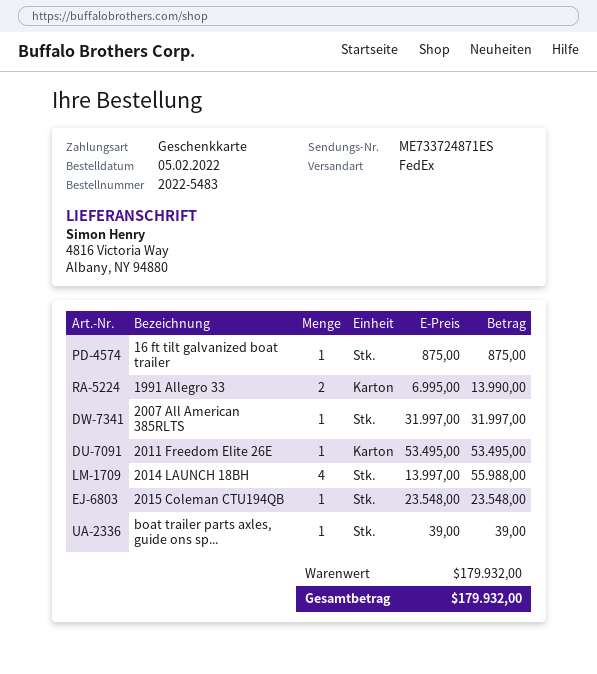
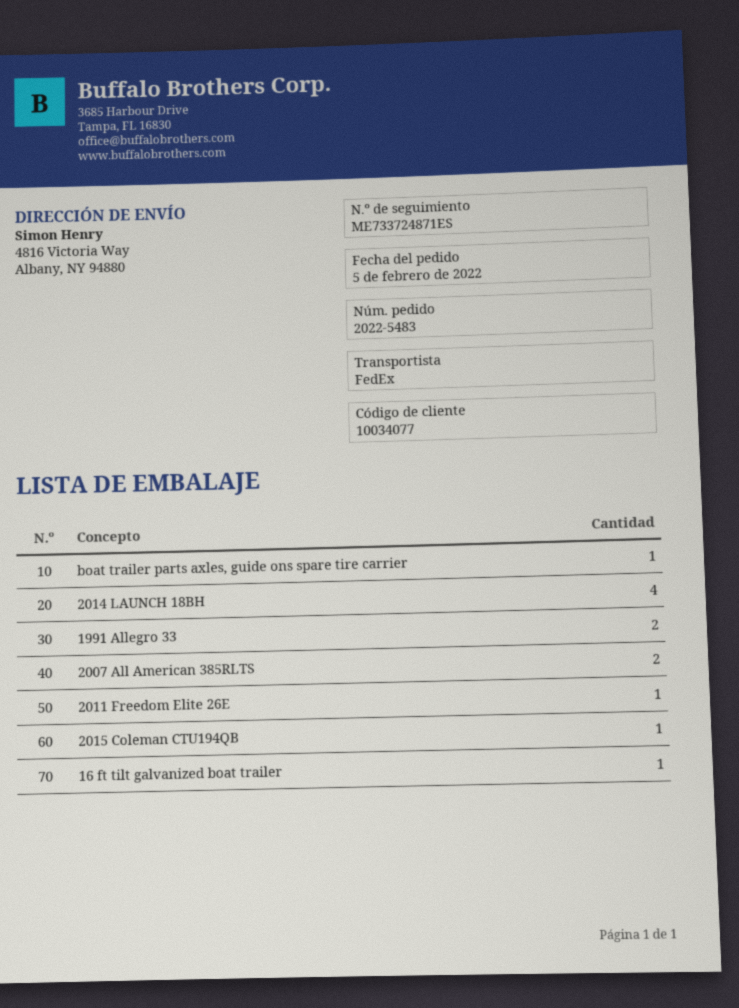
2007 All American 385RLTS: 1 -> 2

